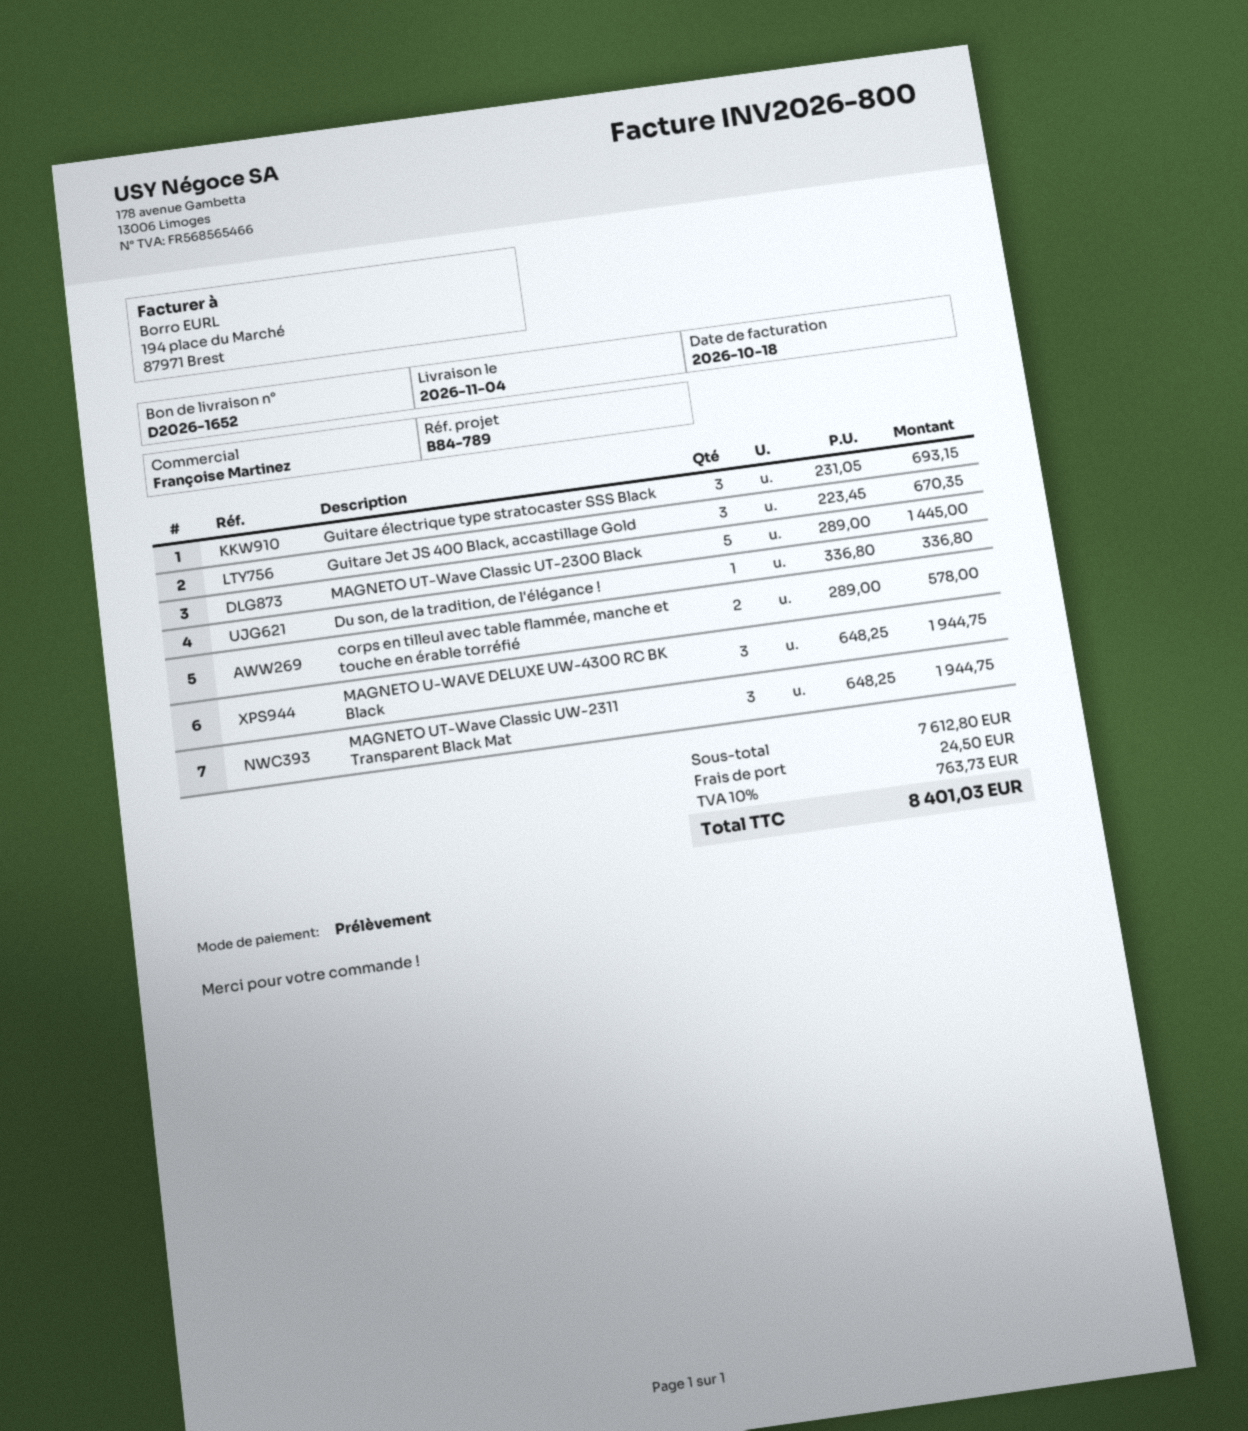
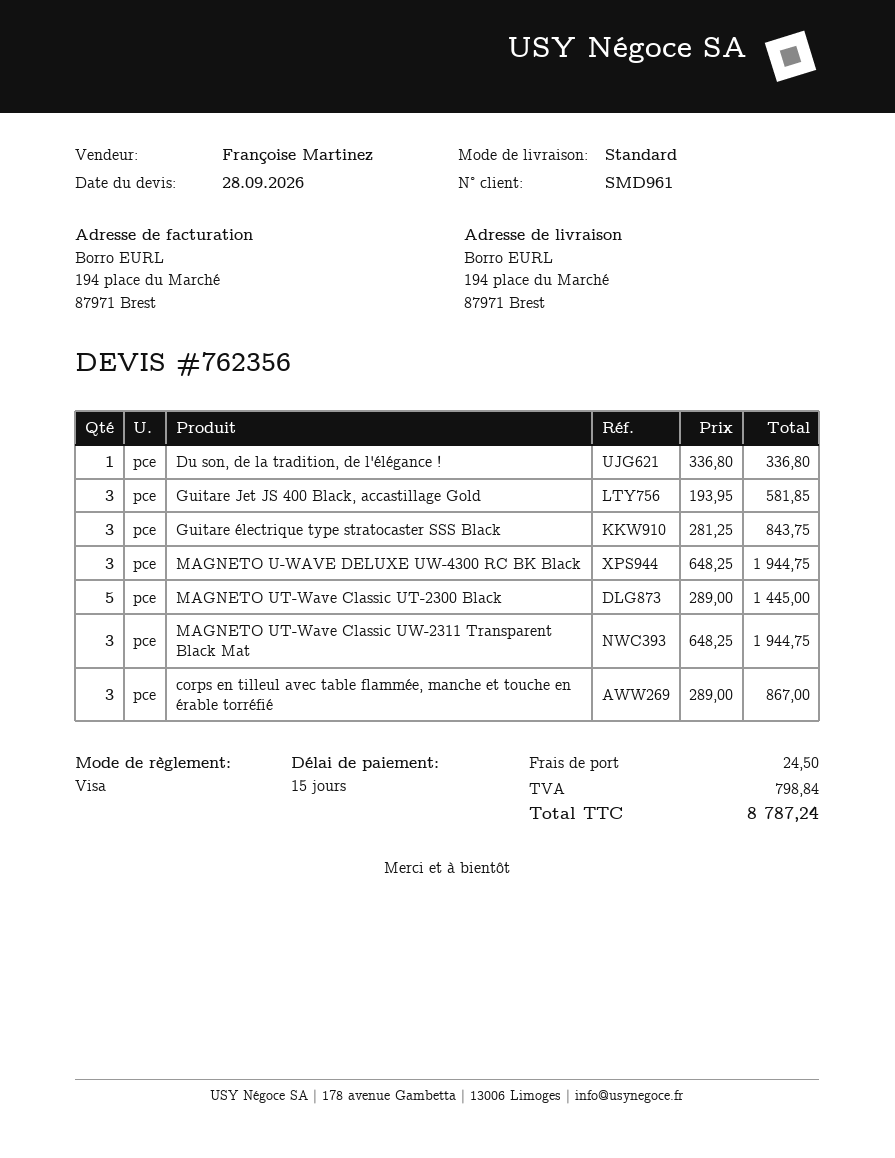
payment method: direct debit -> Visa
Guitare électrique type stratocaster SSS Black: 3 x 231.05 = 693.15 -> 3 x 281.25 = 843.75
Guitare Jet JS 400 Black, accastillage Gold: 3 x 223.45 = 670.35 -> 3 x 193.95 = 581.85
corps en tilleul avec table flammée, manche et touche en érable torréfié: 2 x 289.00 = 578.00 -> 3 x 289.00 = 867.00
tax: 763.73 -> 798.84
total: 8401.03 -> 8787.24

